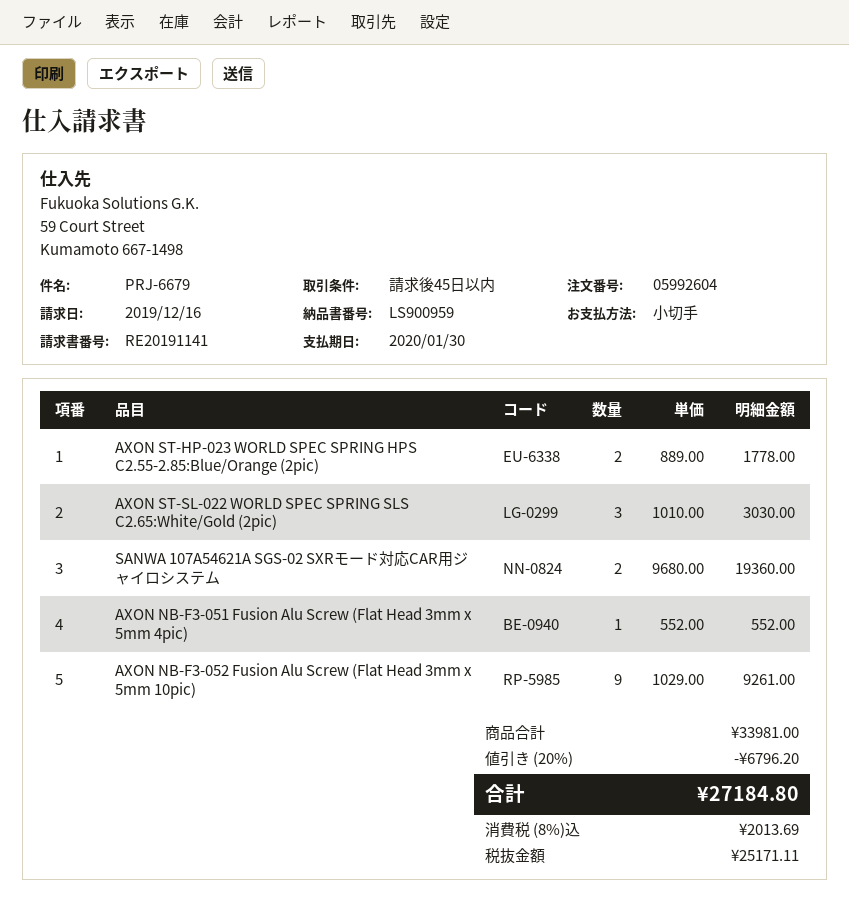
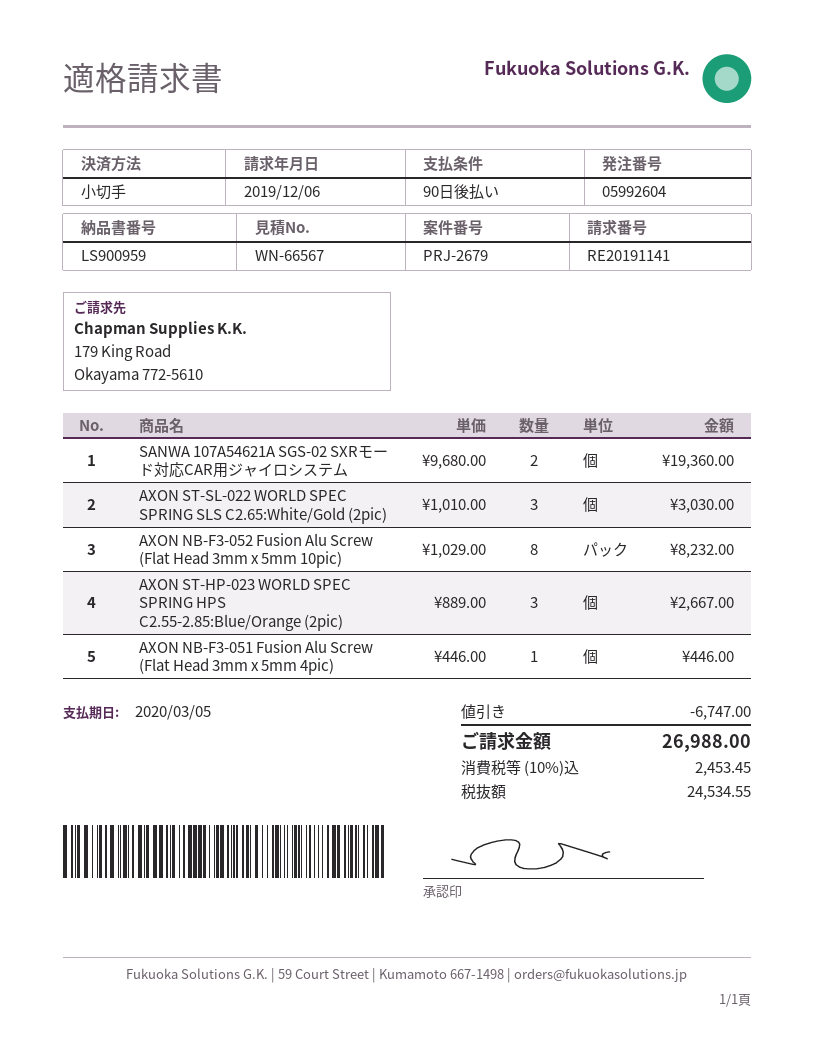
invoice date: 2019-12-16 -> 2019-12-06
payment terms: 45 days -> 90 days
due date: 2020-01-30 -> 2020-03-05
reference: PRJ-6679 -> PRJ-2679
AXON ST-HP-023 WORLD SPEC SPRING HPS C2.55-2.85:Blue/Orange (2pic): 2 x 889.00 = 1778.00 -> 3 x 889.00 = 2667.00
AXON NB-F3-051 Fusion Alu Screw (Flat Head 3mm x 5mm 4pic): 1 x 552.00 = 552.00 -> 1 x 446.00 = 446.00
AXON NB-F3-052 Fusion Alu Screw (Flat Head 3mm x 5mm 10pic): 9 x 1029.00 = 9261.00 -> 8 x 1029.00 = 8232.00
discount: 6796.20 -> 6747.00
net: 25171.11 -> 24534.55
tax: 8% = 2013.69 -> 10% = 2453.45
total: 27184.80 -> 26988.00

